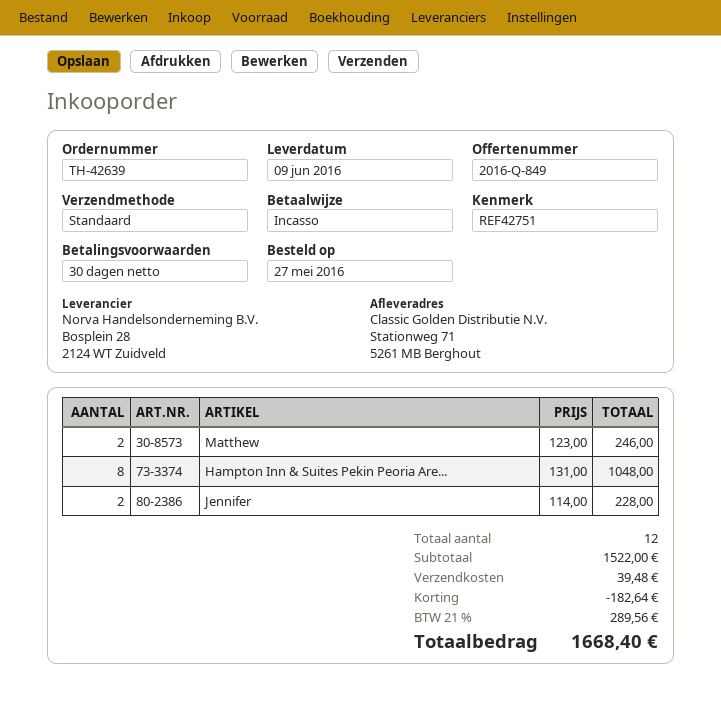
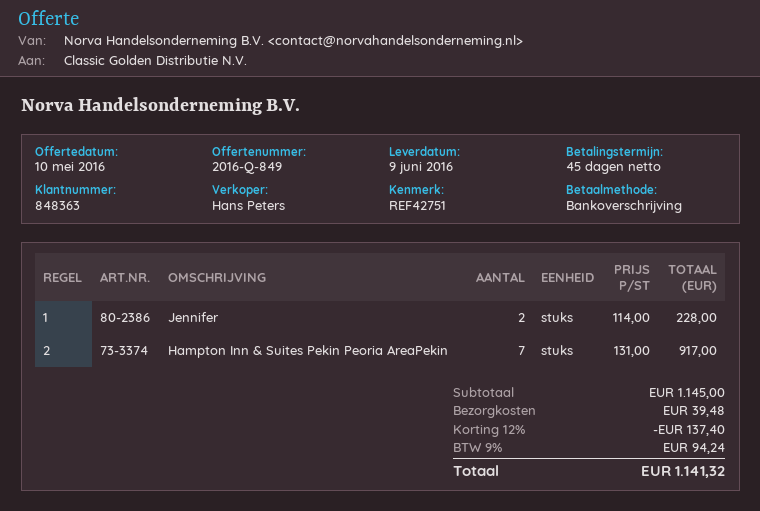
payment terms: 30 days -> 45 days
payment method: direct debit -> bank transfer
Matthew: 2 x 123.00 = 246.00 -> none
Hampton Inn & Suites Pekin Peoria Are...: 8 x 131.00 = 1048.00 -> 7 x 131.00 = 917.00
subtotal: 1522.00 -> 1145.00
discount: 182.64 -> 137.40
tax: 21% = 289.56 -> 9% = 94.24
total: 1668.40 -> 1141.32

